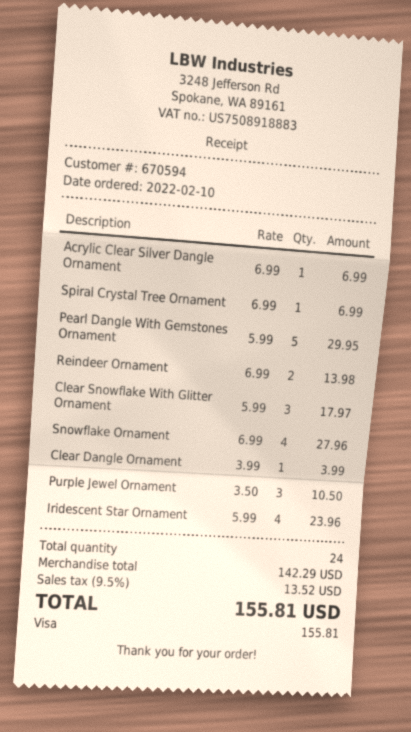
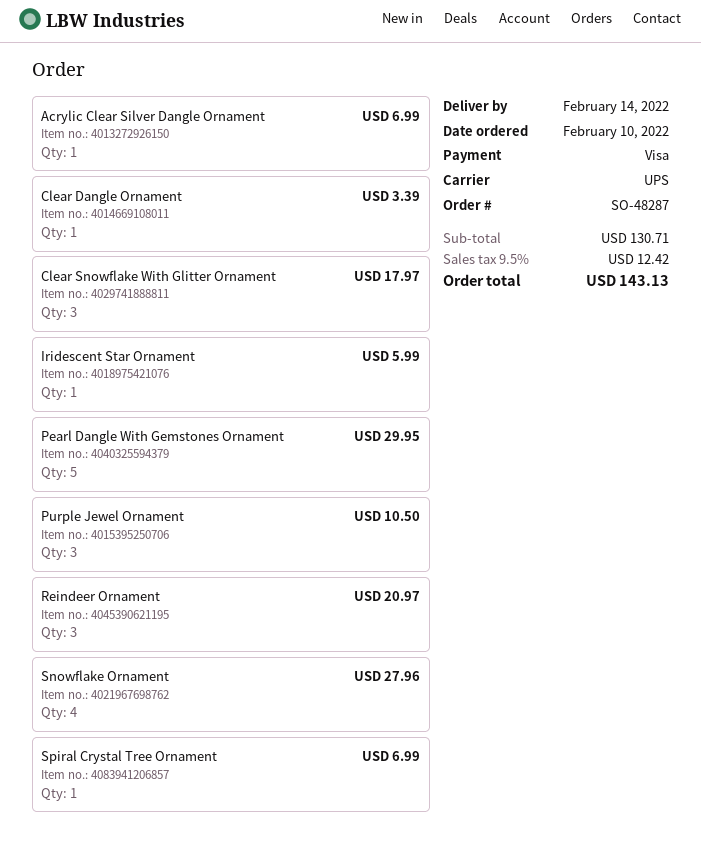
Reindeer Ornament: 2 for 13.98 -> 3 for 20.97
Clear Dangle Ornament: 1 for 3.99 -> 1 for 3.39
Iridescent Star Ornament: 4 for 23.96 -> 1 for 5.99
subtotal: 142.29 -> 130.71
tax: 9.5% = 13.52 -> 9.5% = 12.42
total: 155.81 -> 143.13

